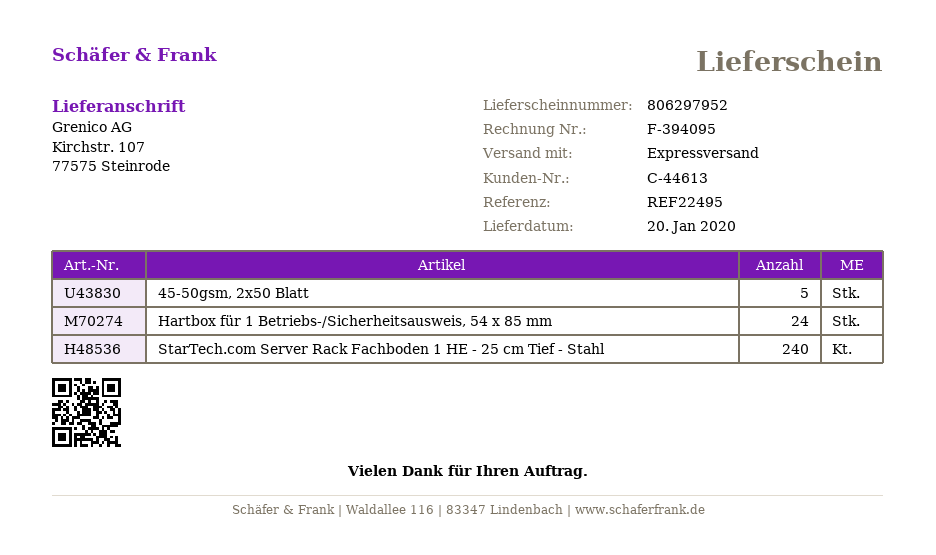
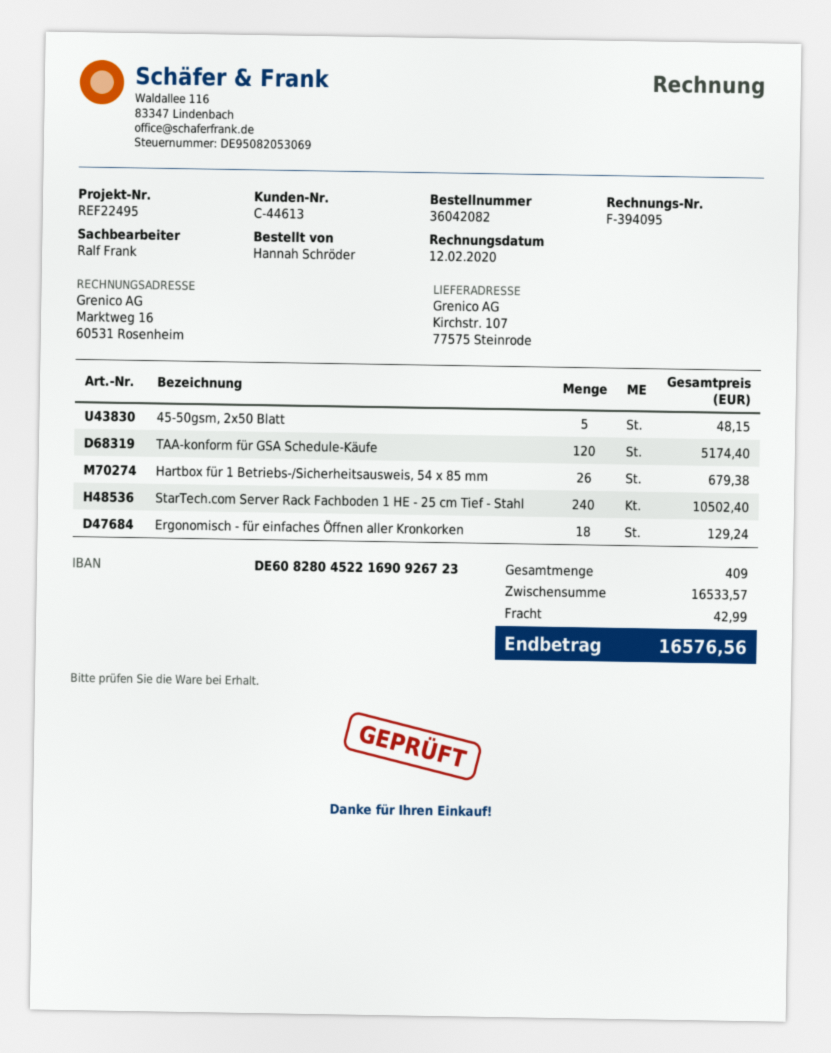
Hartbox für 1 Betriebs-/Sicherheitsausweis, 54 x 85 mm: 24 -> 26
TAA-konform für GSA Schedule-Käufe: none -> 120
Ergonomisch - für einfaches Öffnen aller Kronkorken: none -> 18

